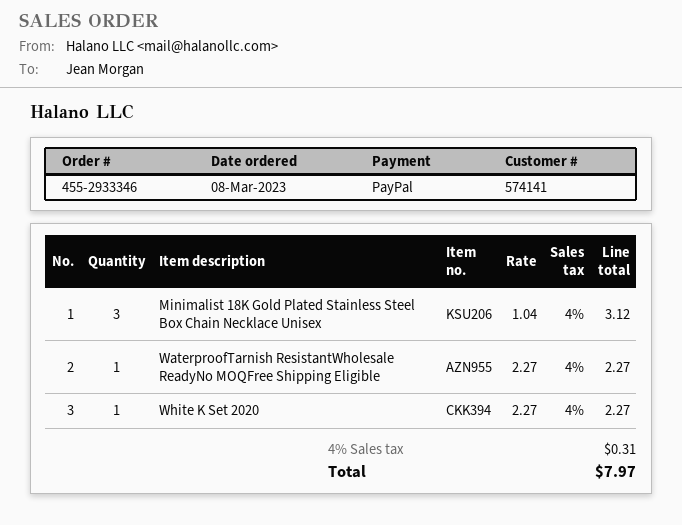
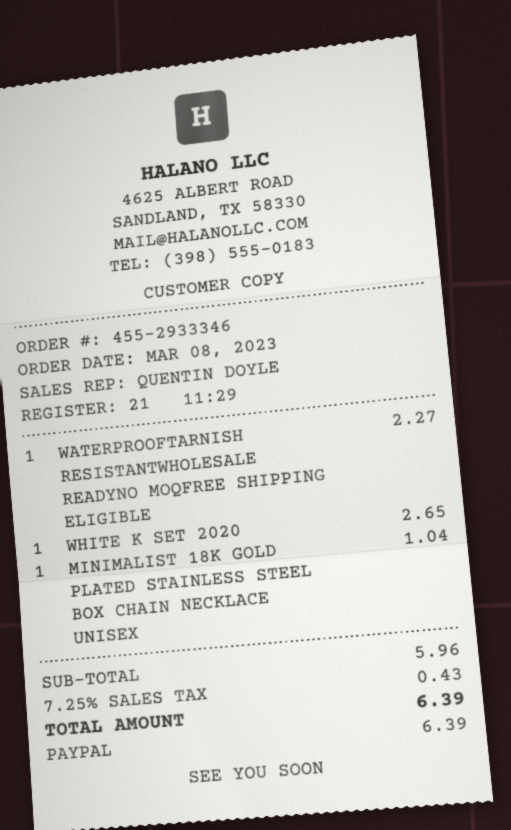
Minimalist 18K Gold Plated Stainless Steel Box Chain Necklace Unisex: 3 x 1.04 = 3.12 -> 1 x 1.04 = 1.04
White K Set 2020: 1 x 2.27 = 2.27 -> 1 x 2.65 = 2.65
tax: 4% = 0.31 -> 7.25% = 0.43
total: 7.97 -> 6.39

